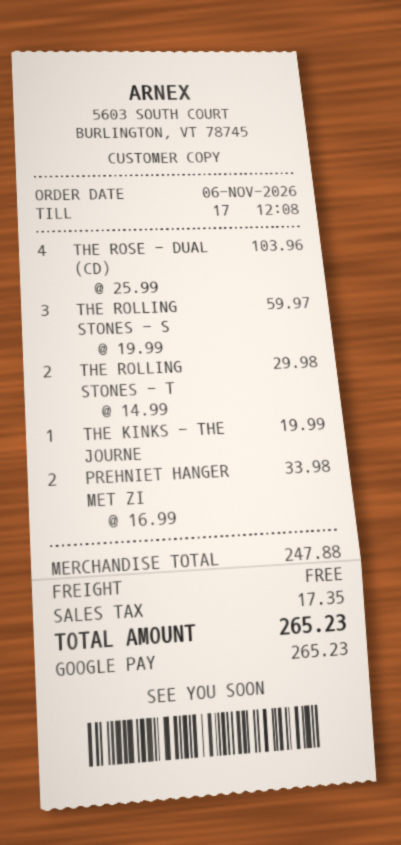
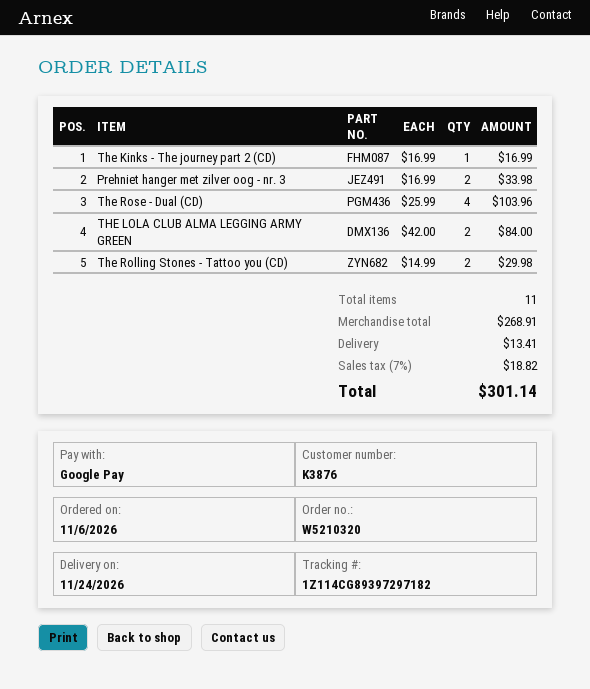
THE ROLLING STONES - S: 3 x 19.99 = 59.97 -> none
THE KINKS - THE JOURNE: 1 x 19.99 = 19.99 -> 1 x 16.99 = 16.99
THE LOLA CLUB ALMA LEGGING ARMY GREEN: none -> 2 x 42.00 = 84.00
subtotal: 247.88 -> 268.91
shipping: 0.00 -> 13.41
tax: 17.35 -> 18.82
total: 265.23 -> 301.14

